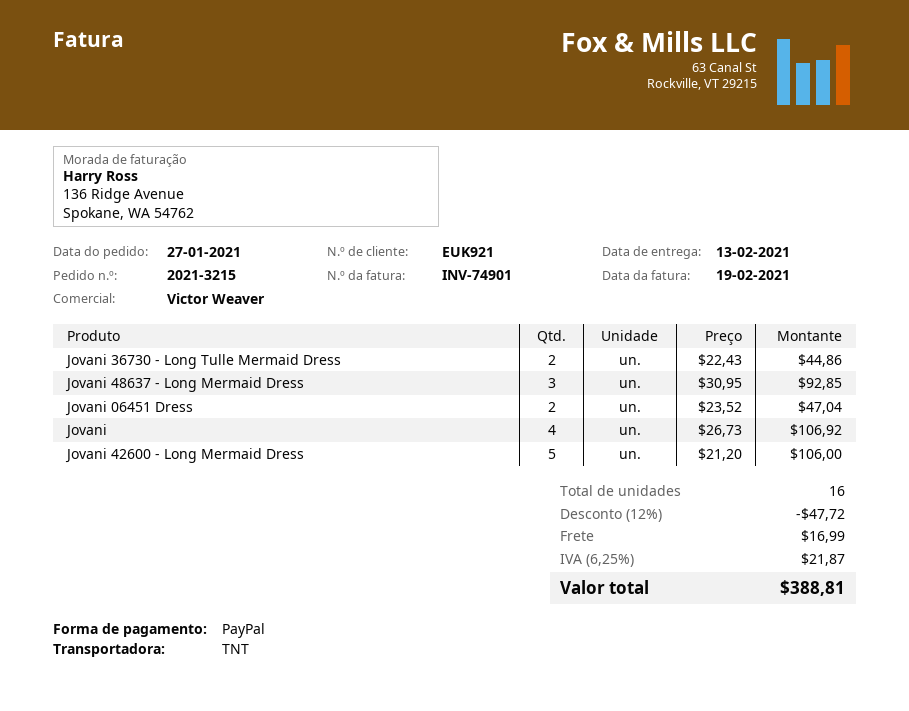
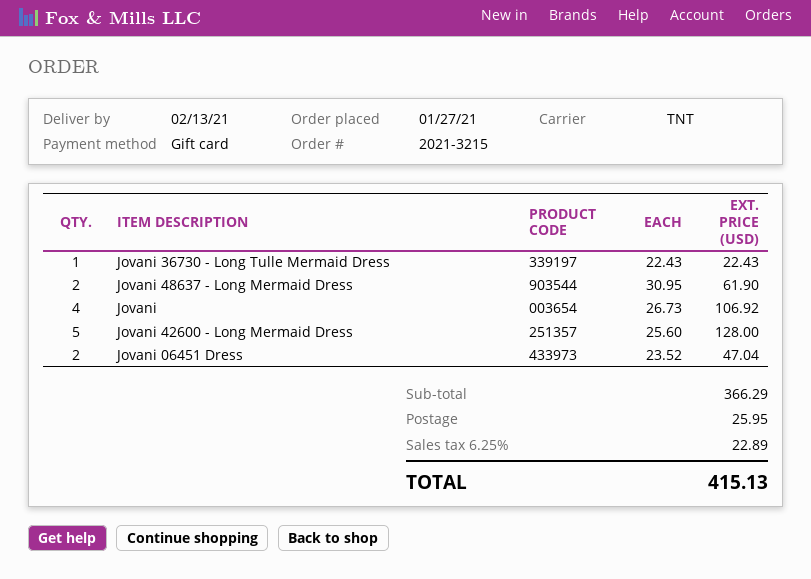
payment method: PayPal -> gift card
Jovani 36730 - Long Tulle Mermaid Dress: 2 x 22.43 = 44.86 -> 1 x 22.43 = 22.43
Jovani 48637 - Long Mermaid Dress: 3 x 30.95 = 92.85 -> 2 x 30.95 = 61.90
Jovani 42600 - Long Mermaid Dress: 5 x 21.20 = 106.00 -> 5 x 25.60 = 128.00
discount: 12% = 47.72 -> none
shipping: 16.99 -> 25.95
tax: 6.25% = 21.87 -> 6.25% = 22.89
total: 388.81 -> 415.13

